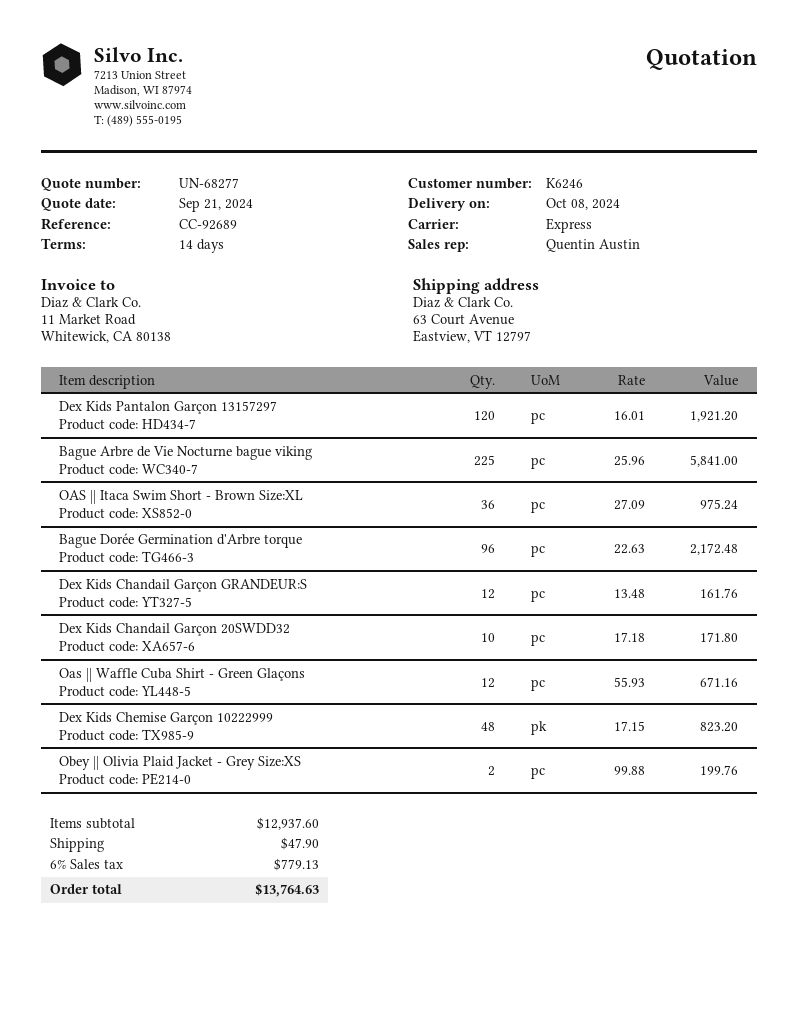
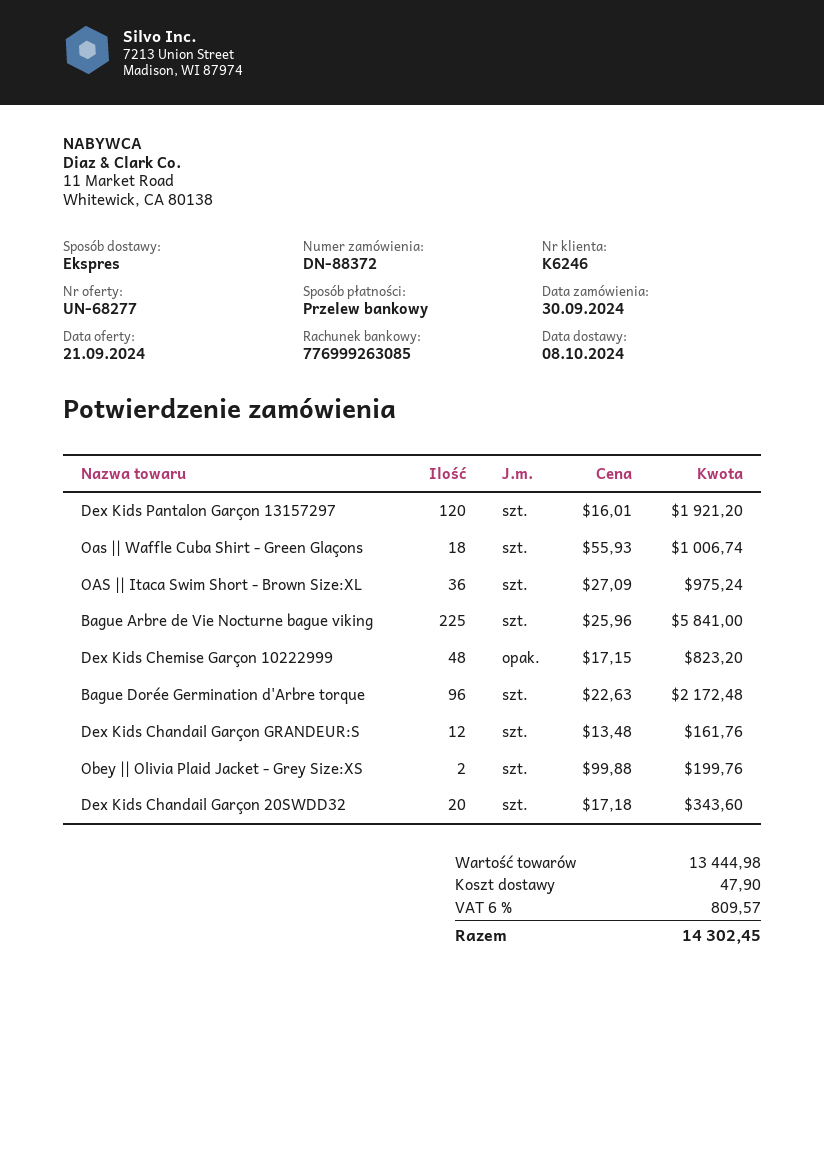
Dex Kids Chandail Garçon 20SWDD32: 10 x 17.18 = 171.80 -> 20 x 17.18 = 343.60
Oas || Waffle Cuba Shirt - Green Glaçons: 12 x 55.93 = 671.16 -> 18 x 55.93 = 1006.74
subtotal: 12937.60 -> 13444.98
tax: 6% = 779.13 -> 6% = 809.57
total: 13764.63 -> 14302.45

